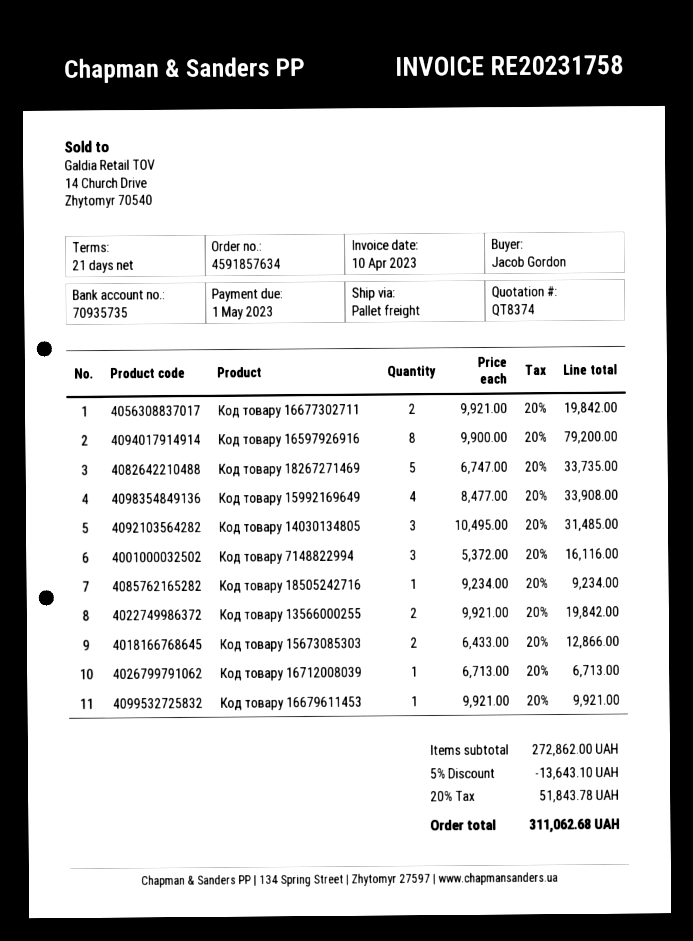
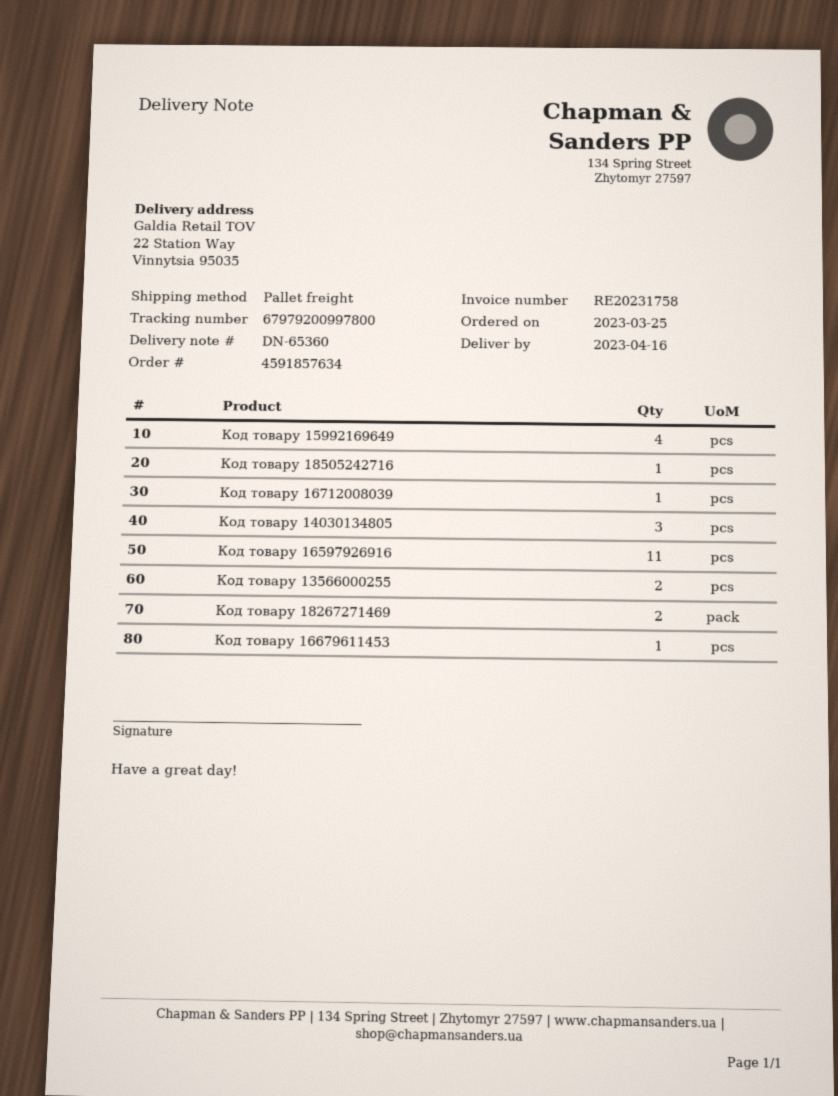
Код товару 16677302711: 2 -> none
Код товару 16597926916: 8 -> 11
Код товару 18267271469: 5 -> 2
Код товару 7148822994: 3 -> none
Код товару 15673085303: 2 -> none

